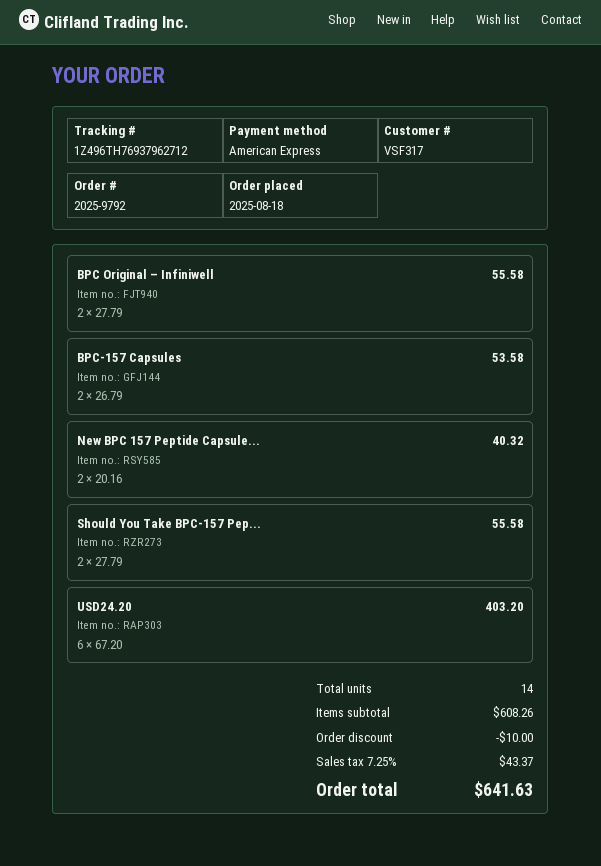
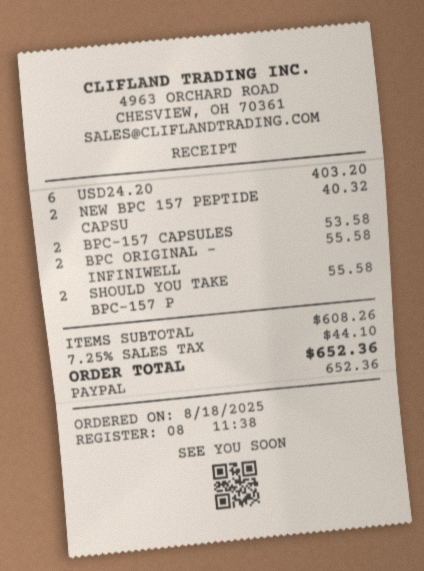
payment method: American Express -> PayPal
discount: 10.00 -> none
tax: 7.25% = 43.37 -> 7.25% = 44.10
total: 641.63 -> 652.36

